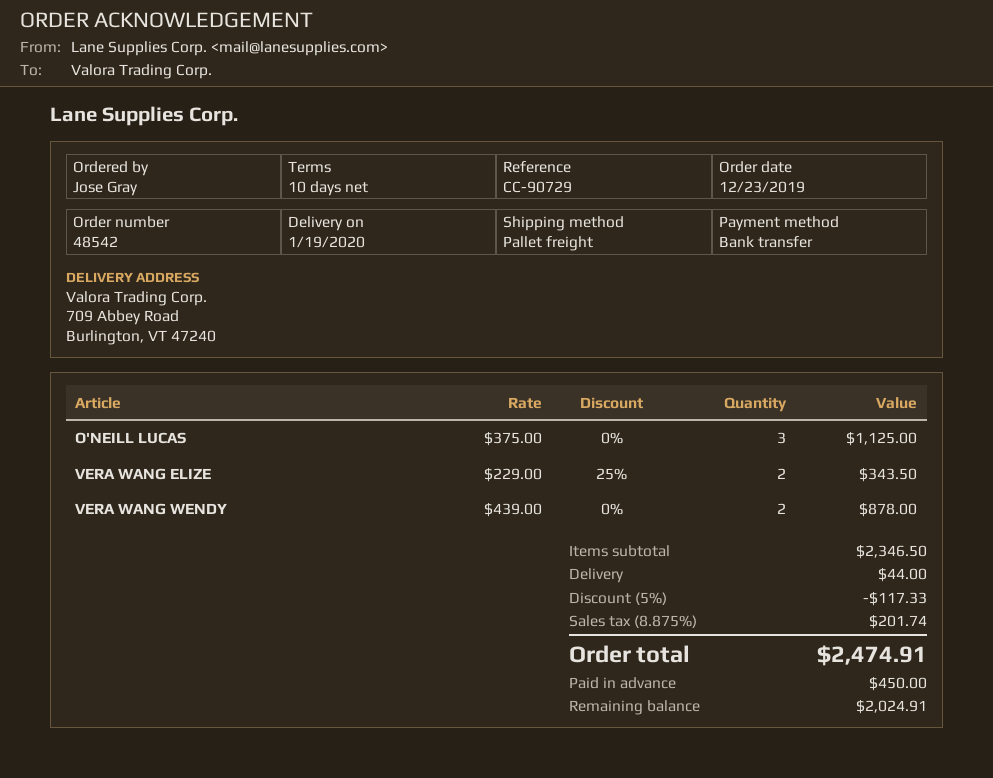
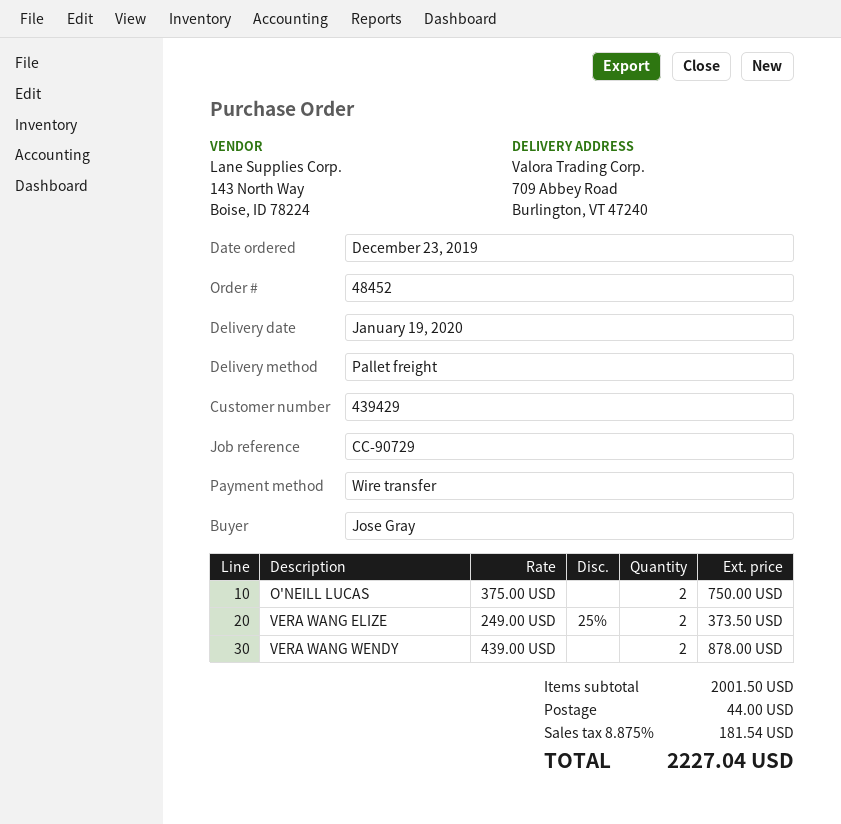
order number: 48542 -> 48452
O'NEILL LUCAS: 3 x 375.00 = 1125.00 -> 2 x 375.00 = 750.00
VERA WANG ELIZE: 2 x 229.00 - 25% = 343.50 -> 2 x 249.00 - 25% = 373.50
subtotal: 2346.50 -> 2001.50
discount: 5% = 117.33 -> none
tax: 8.875% = 201.74 -> 8.875% = 181.54
total: 2474.91 -> 2227.04

